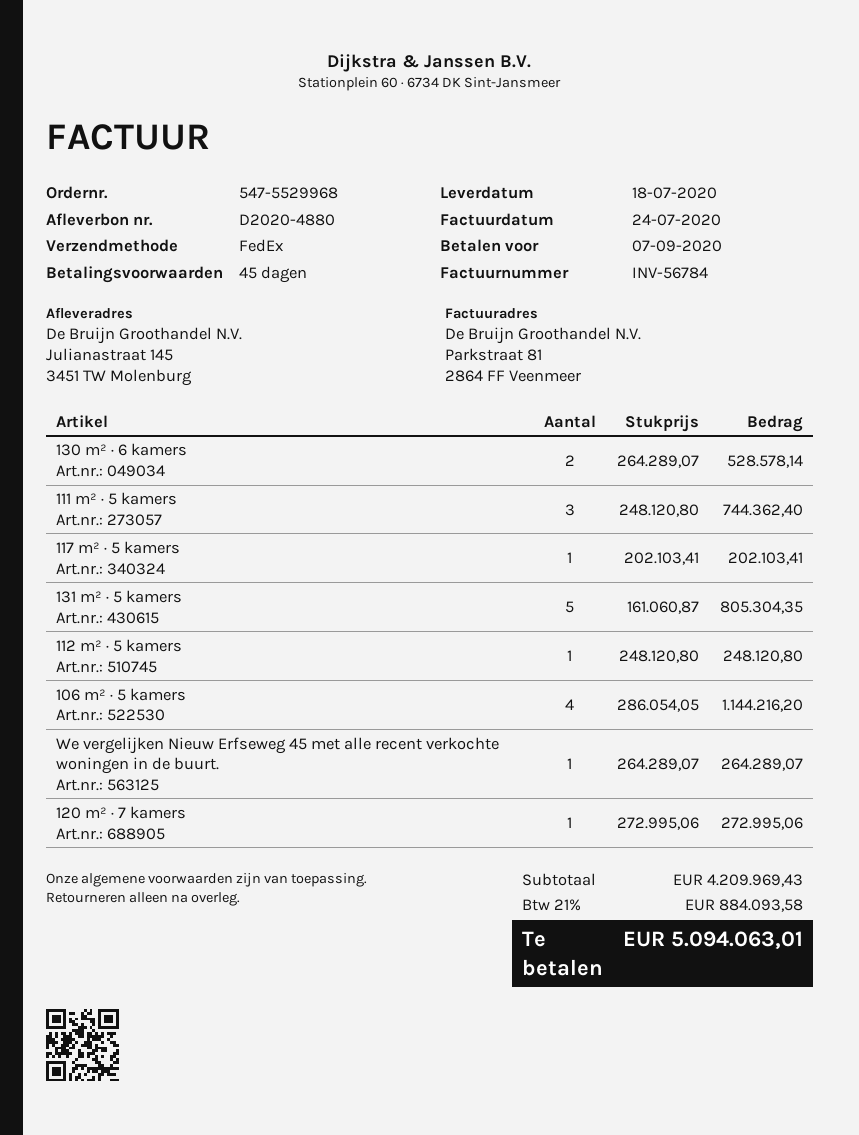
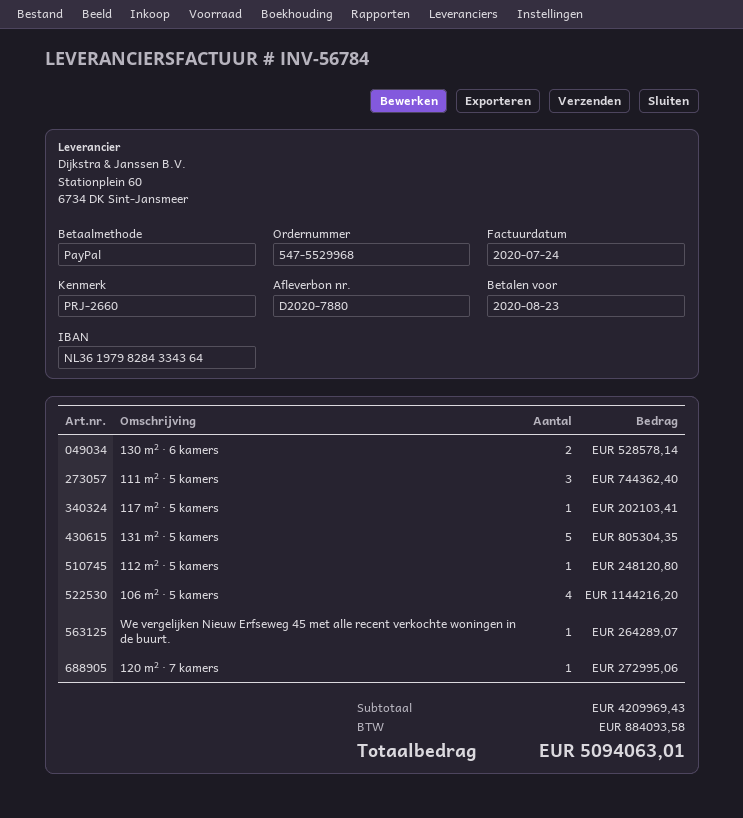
delivery note number: D2020-4880 -> D2020-7880
due date: 2020-09-07 -> 2020-08-23

